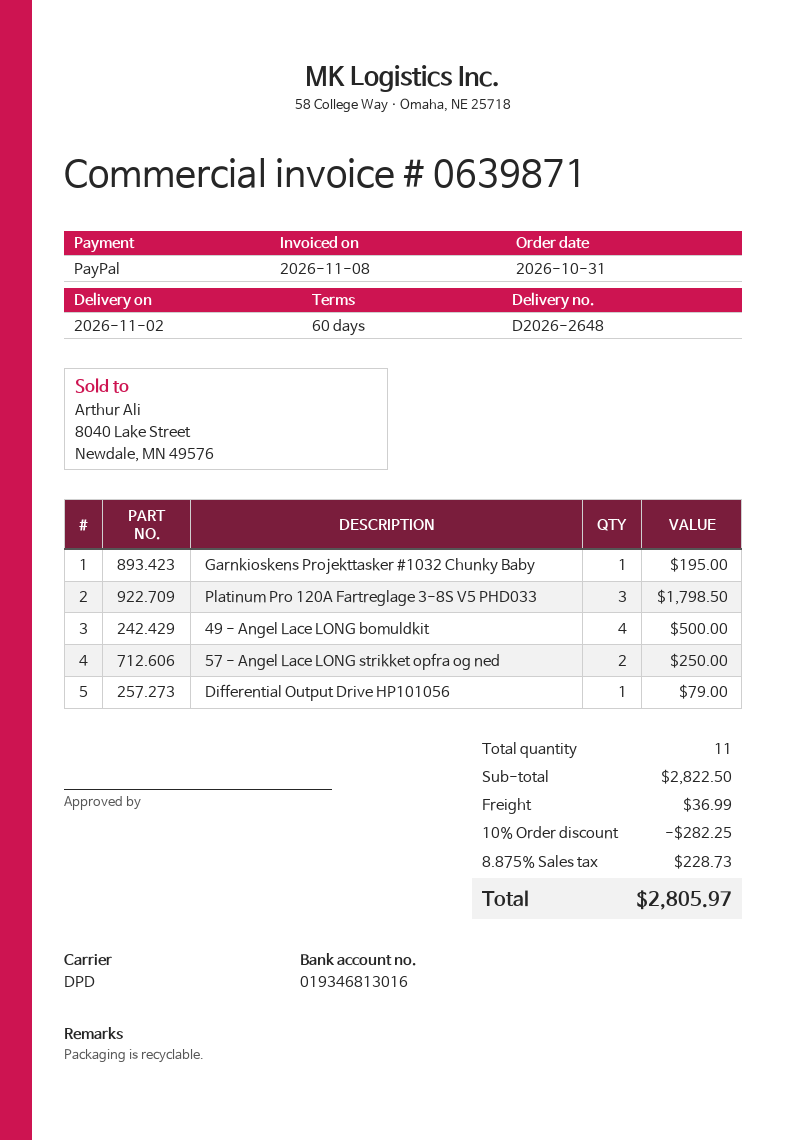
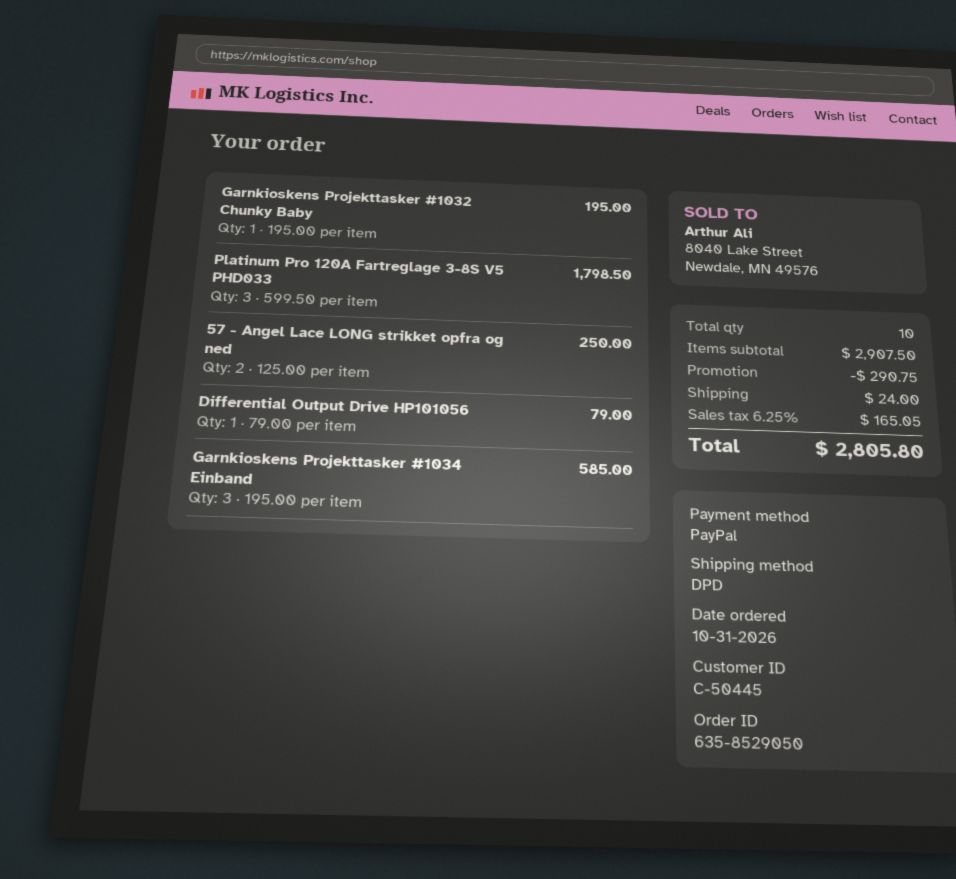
49 - Angel Lace LONG bomuldkit: 4 for 500.00 -> none
Garnkioskens Projekttasker #1034 Einband: none -> 3 for 585.00
total quantity: 11 -> 10
subtotal: 2822.50 -> 2907.50
discount: 282.25 -> 290.75
shipping: 36.99 -> 24.00
tax: 8.875% = 228.73 -> 6.25% = 165.05
total: 2805.97 -> 2805.80

